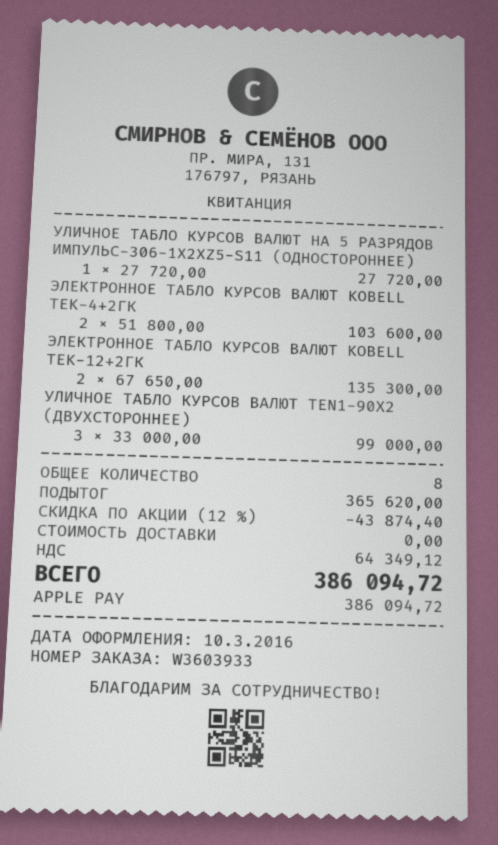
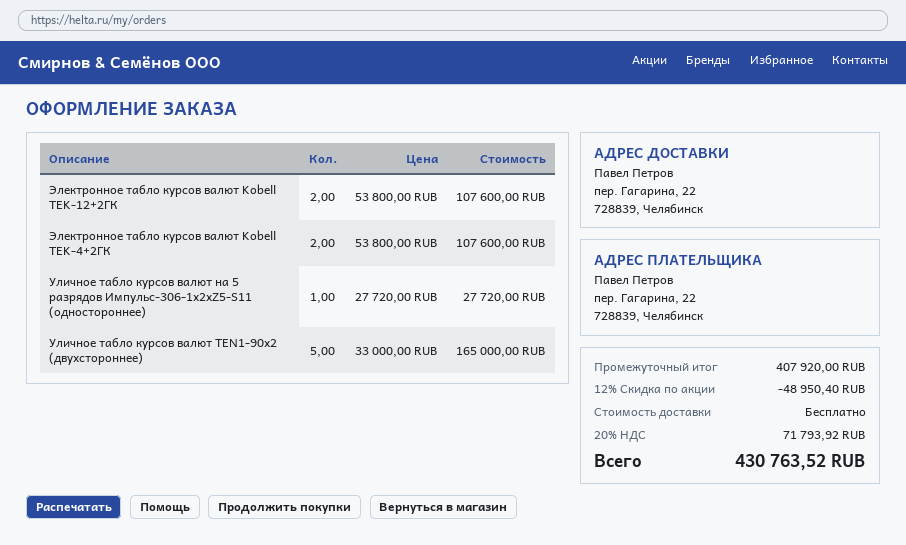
ЭЛЕКТРОННОЕ ТАБЛО КУРСОВ ВАЛЮТ KOBELL TEK-4+2ГК: 2 x 51800.00 = 103600.00 -> 2 x 53800.00 = 107600.00
ЭЛЕКТРОННОЕ ТАБЛО КУРСОВ ВАЛЮТ KOBELL TEK-12+2ГК: 2 x 67650.00 = 135300.00 -> 2 x 53800.00 = 107600.00
УЛИЧНОЕ ТАБЛО КУРСОВ ВАЛЮТ TEN1-90Х2 (ДВУХСТОРОННЕЕ): 3 x 33000.00 = 99000.00 -> 5 x 33000.00 = 165000.00
subtotal: 365620.00 -> 407920.00
discount: 12% = 43874.40 -> 12% = 48950.40
tax: 64349.12 -> 71793.92
total: 386094.72 -> 430763.52

